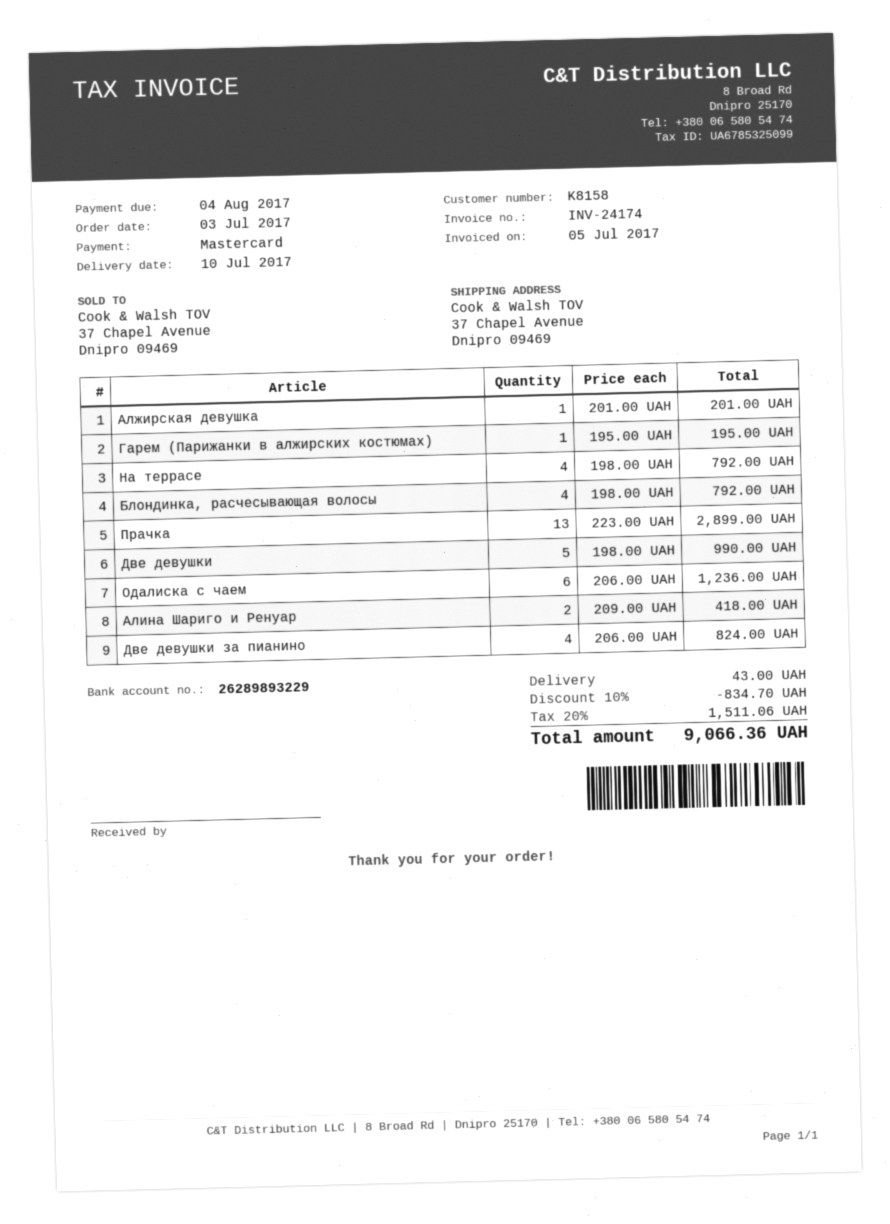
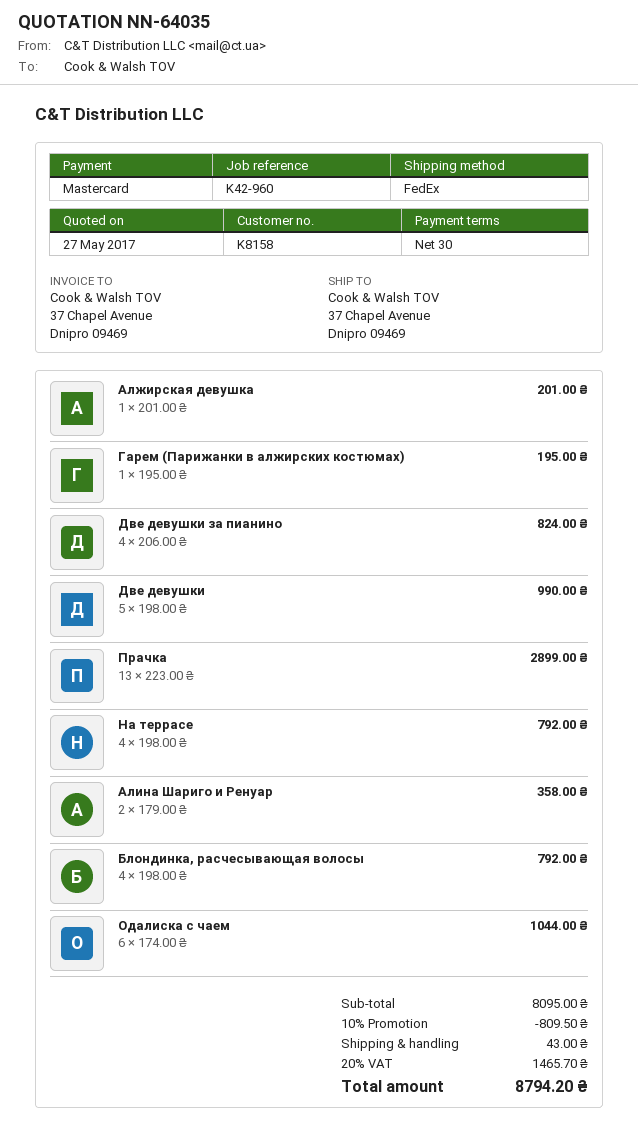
Одалиска с чаем: 6 x 206.00 = 1236.00 -> 6 x 174.00 = 1044.00
Алина Шариго и Ренуар: 2 x 209.00 = 418.00 -> 2 x 179.00 = 358.00
discount: 10% = 834.70 -> 10% = 809.50
tax: 20% = 1511.06 -> 20% = 1465.70
total: 9066.36 -> 8794.20

